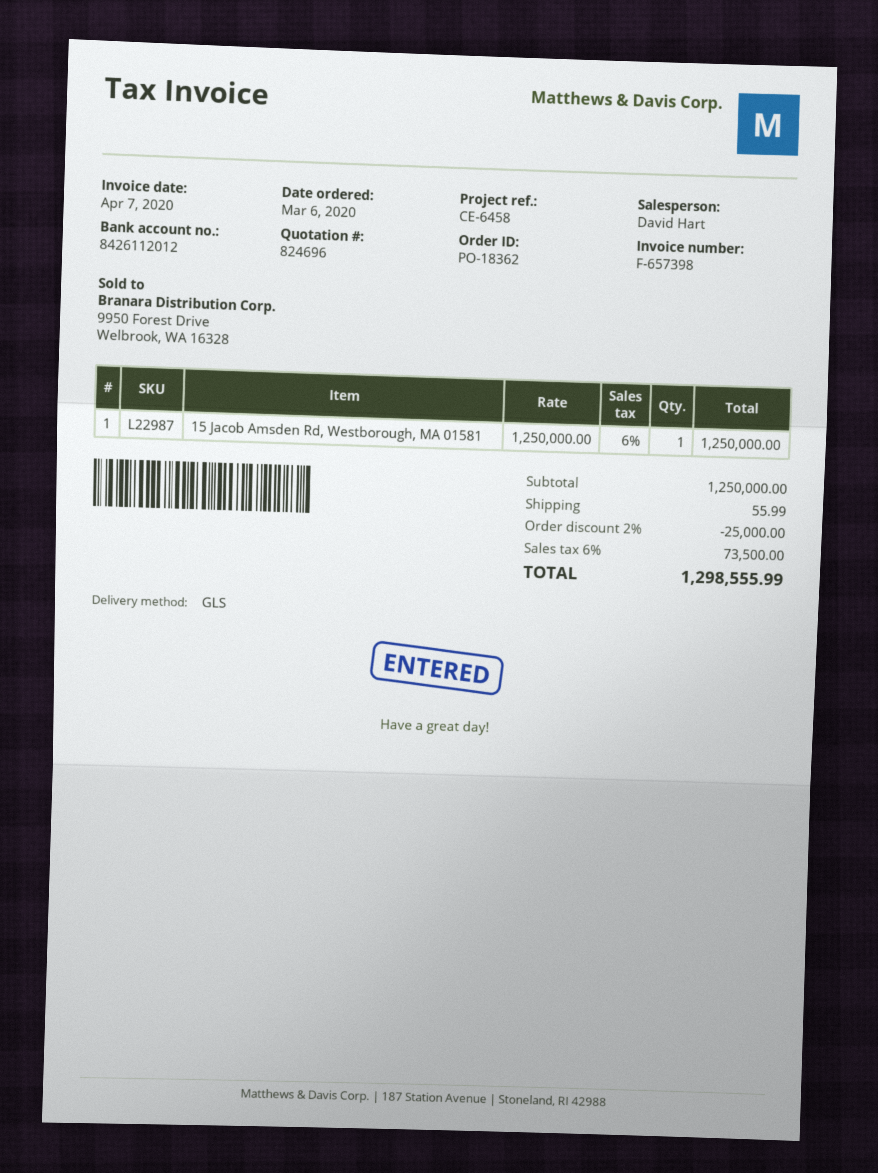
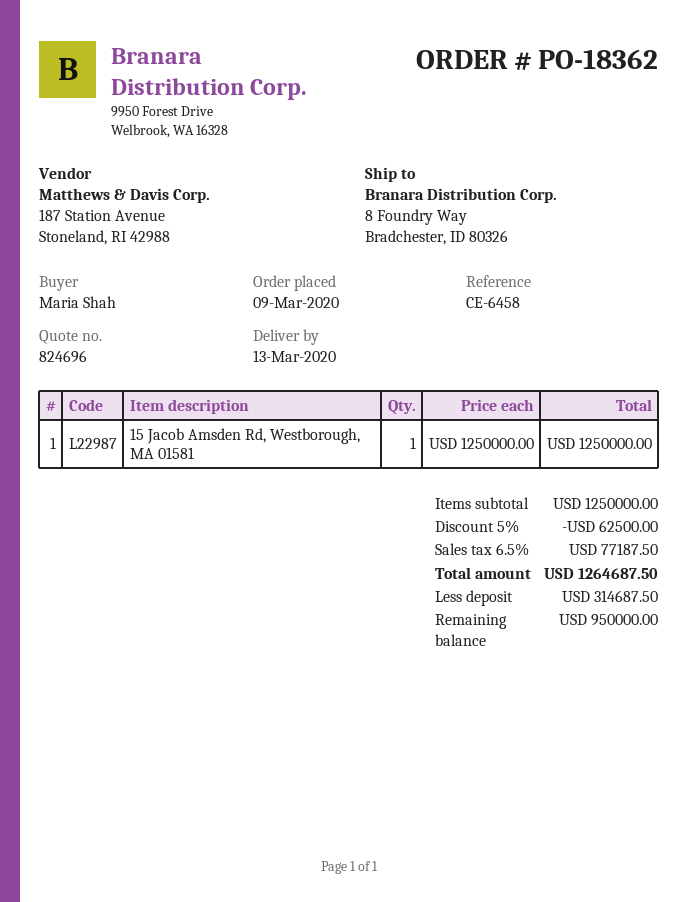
order date: 2020-03-06 -> 2020-03-09
discount: 2% = 25000.00 -> 5% = 62500.00
shipping: 55.99 -> none
tax: 6% = 73500.00 -> 6.5% = 77187.50
total: 1298555.99 -> 1264687.50

